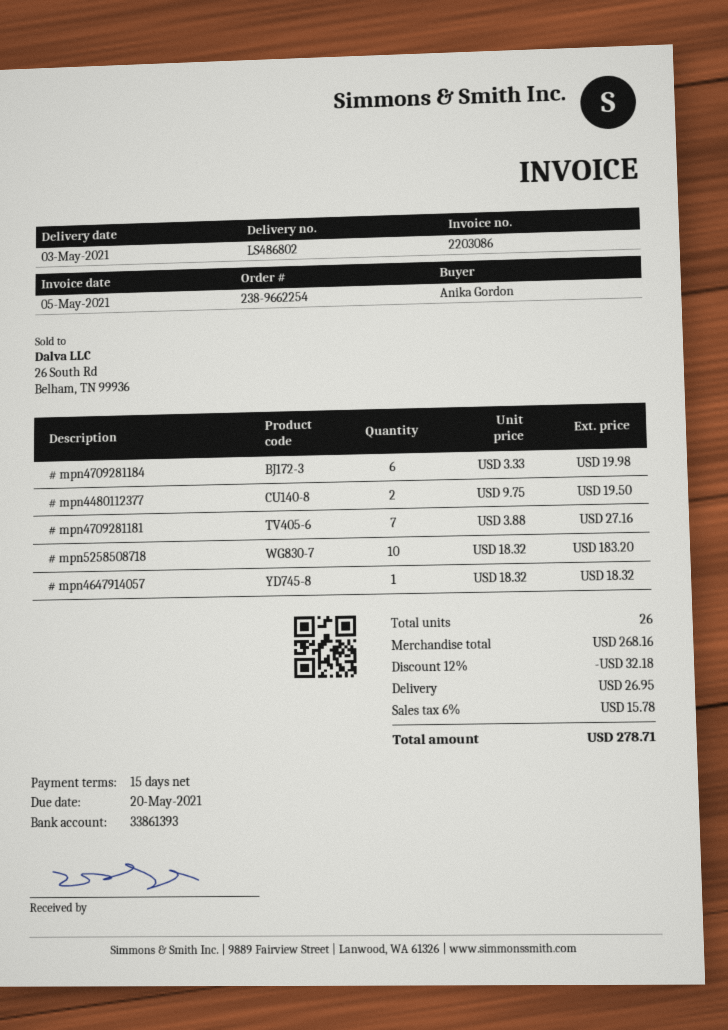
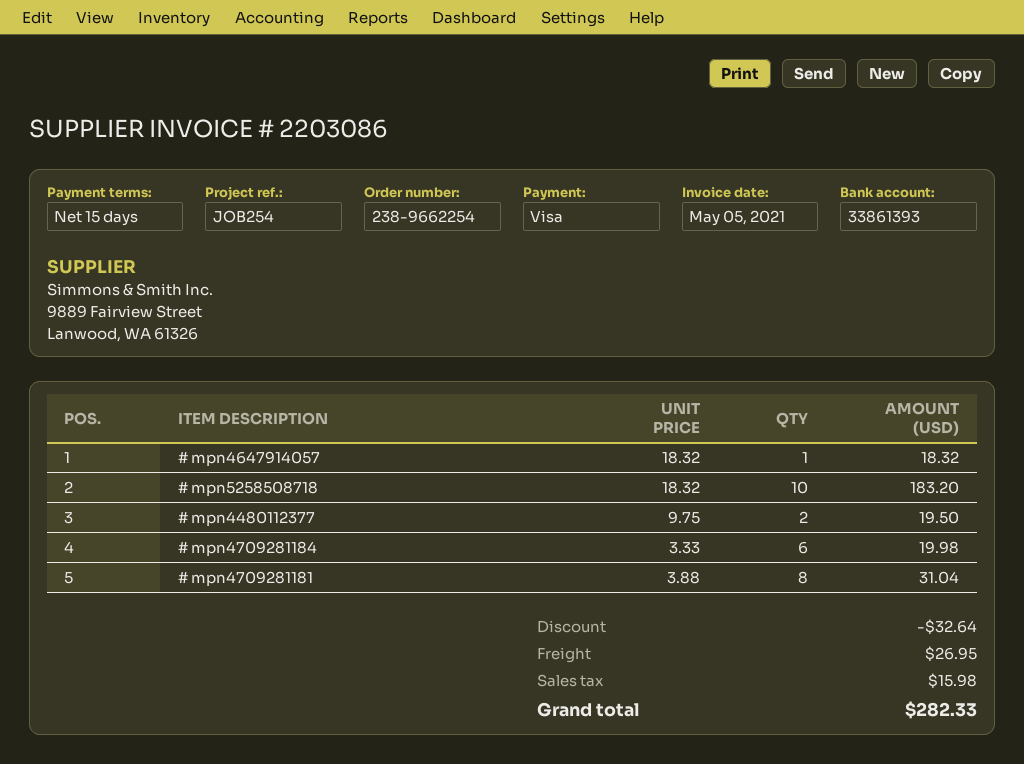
# mpn4709281181: 7 x 3.88 = 27.16 -> 8 x 3.88 = 31.04
discount: 32.18 -> 32.64
tax: 15.78 -> 15.98
total: 278.71 -> 282.33

